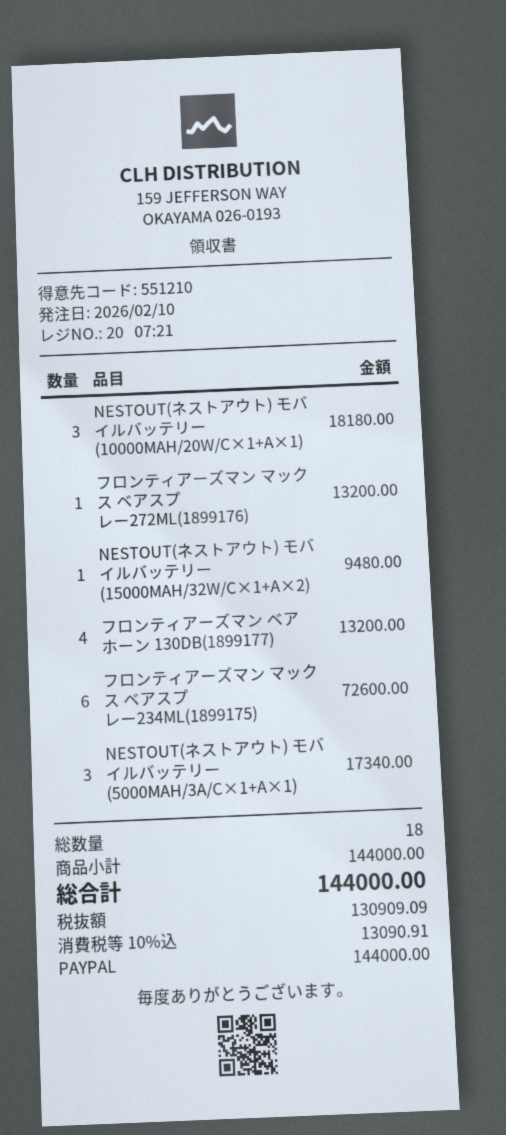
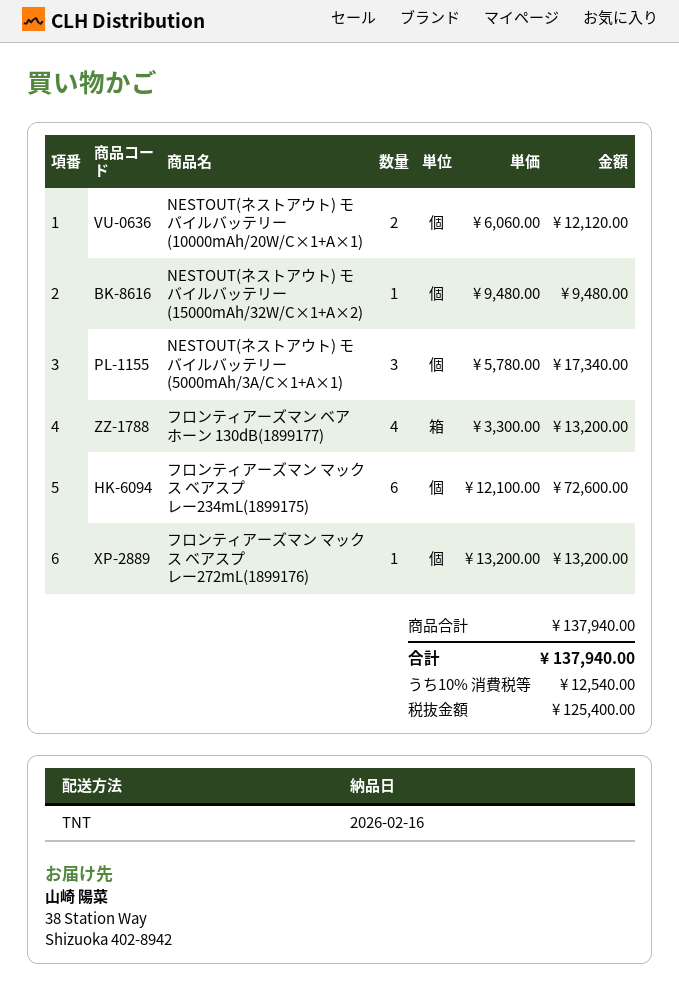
NESTOUT(ネストアウト) モバイルバッテリー (10000MAH/20W/C×1+A×1): 3 for 18180.00 -> 2 for 12120.00
subtotal: 144000.00 -> 137940.00
net: 130909.09 -> 125400.00
tax: 10% = 13090.91 -> 10% = 12540.00
total: 144000.00 -> 137940.00

